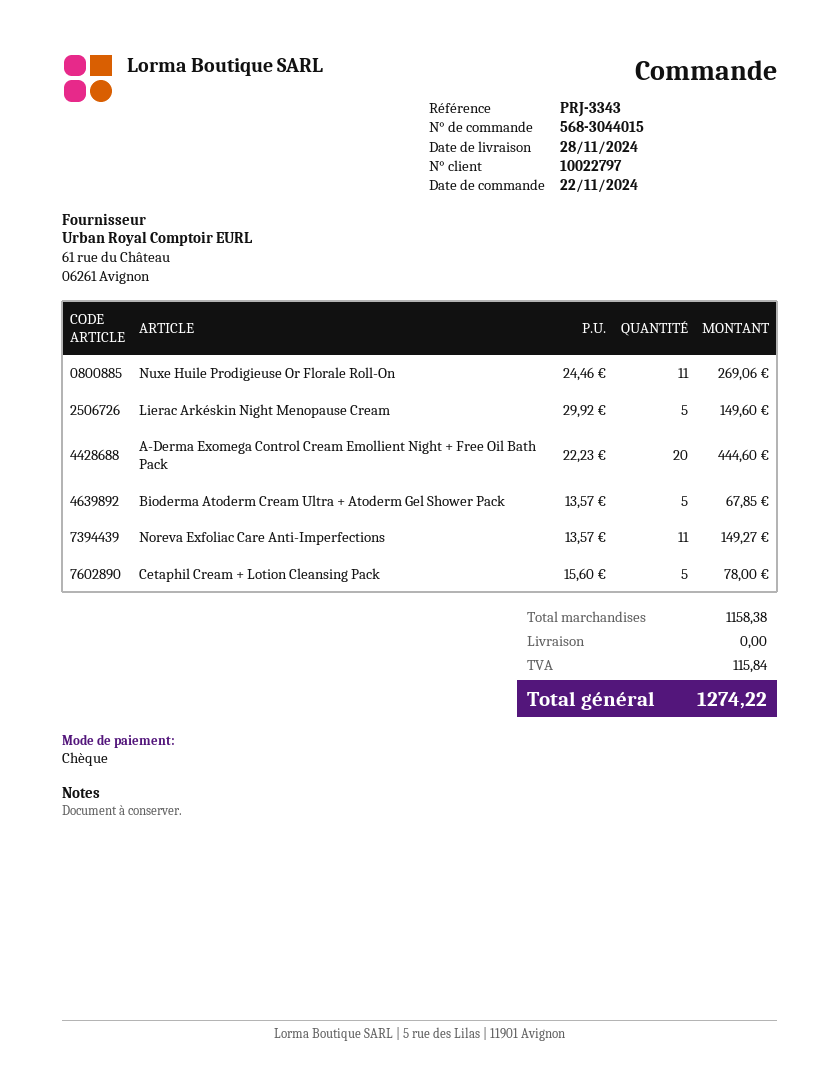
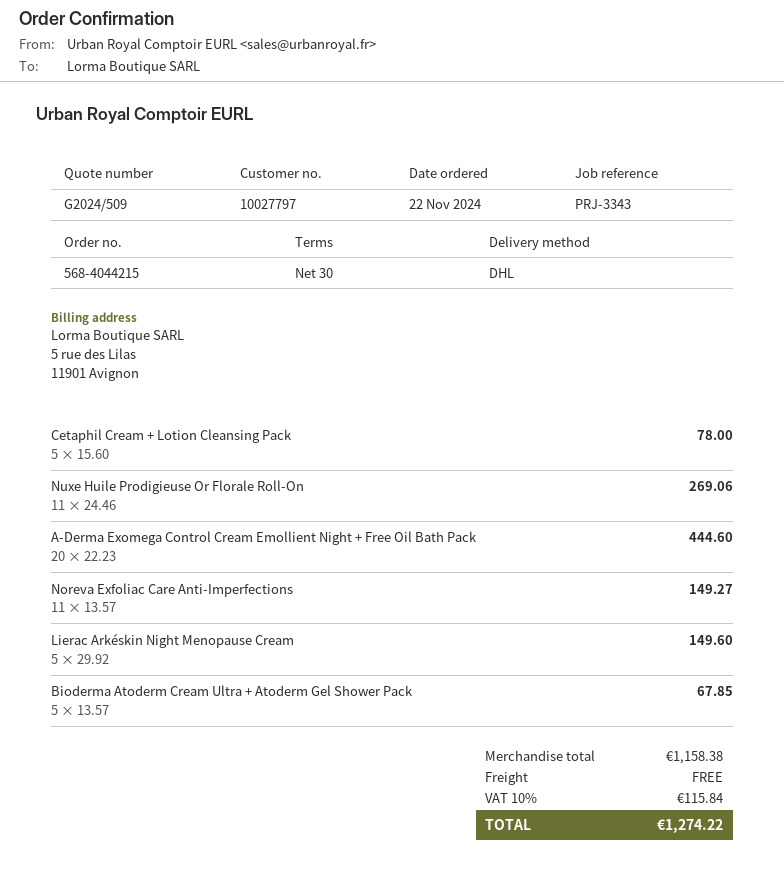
order number: 568-3044015 -> 568-4044215
customer number: 10022797 -> 10027797

